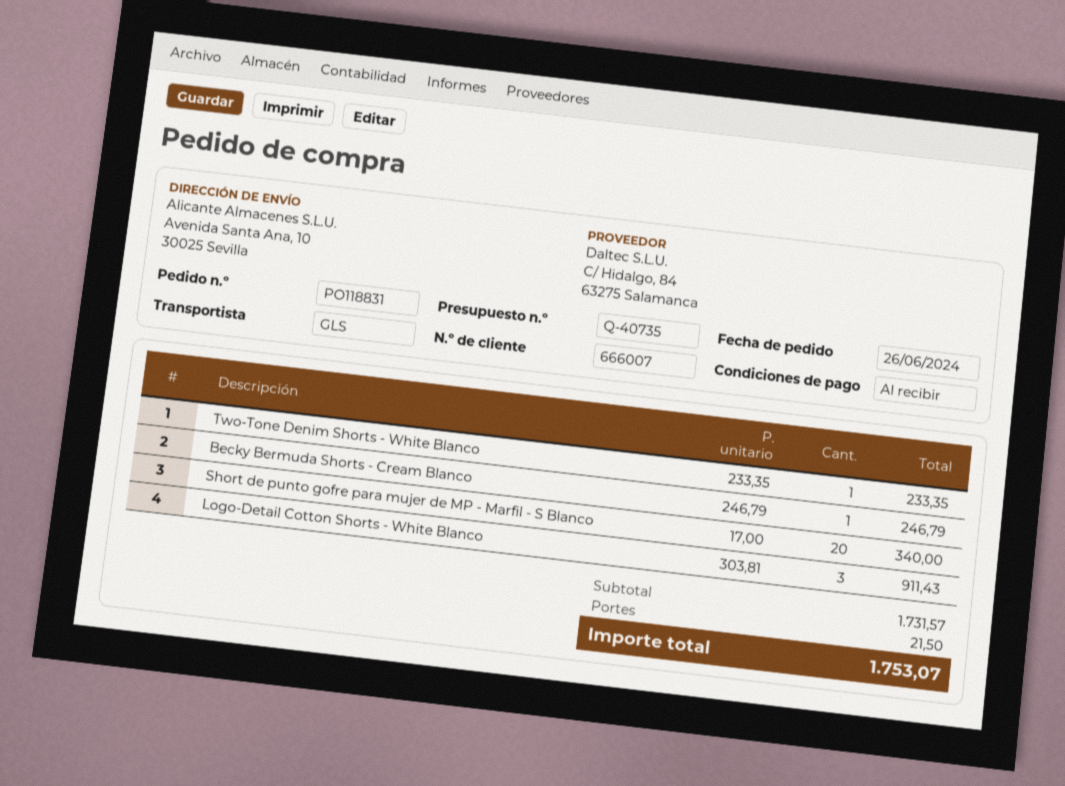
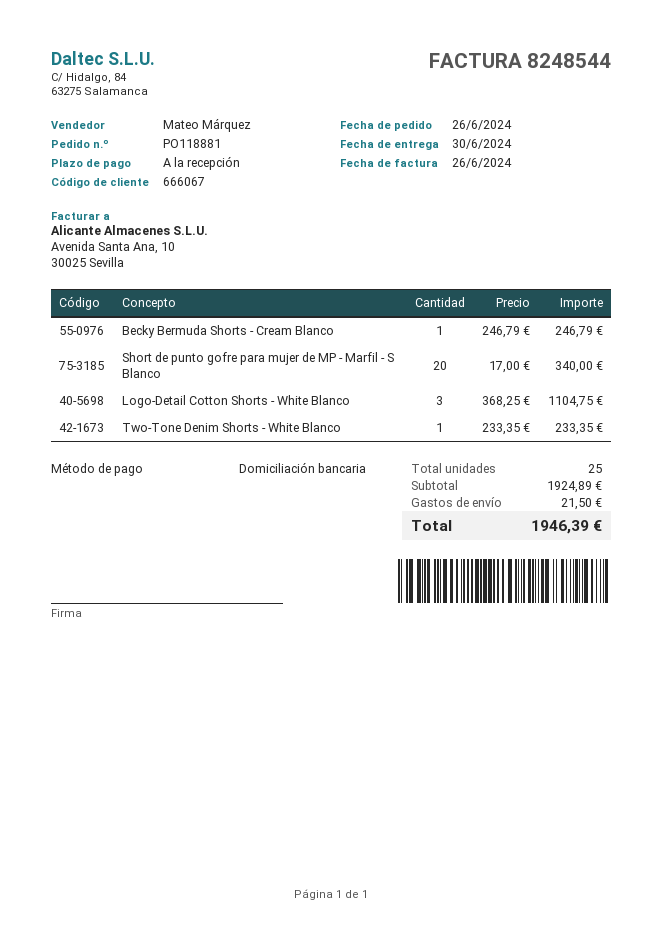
order number: PO118831 -> PO118881
customer number: 666007 -> 666067
Logo-Detail Cotton Shorts - White Blanco: 3 x 303.81 = 911.43 -> 3 x 368.25 = 1104.75
subtotal: 1731.57 -> 1924.89
total: 1753.07 -> 1946.39

